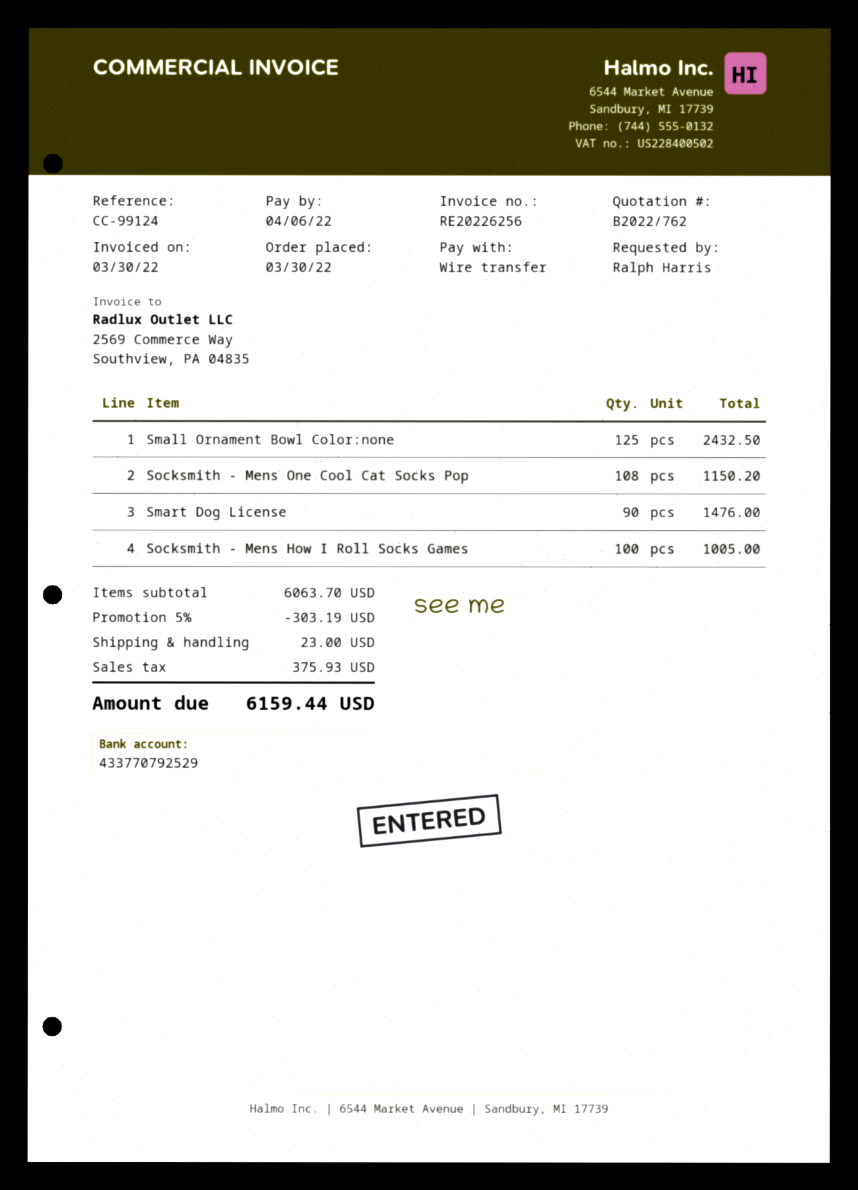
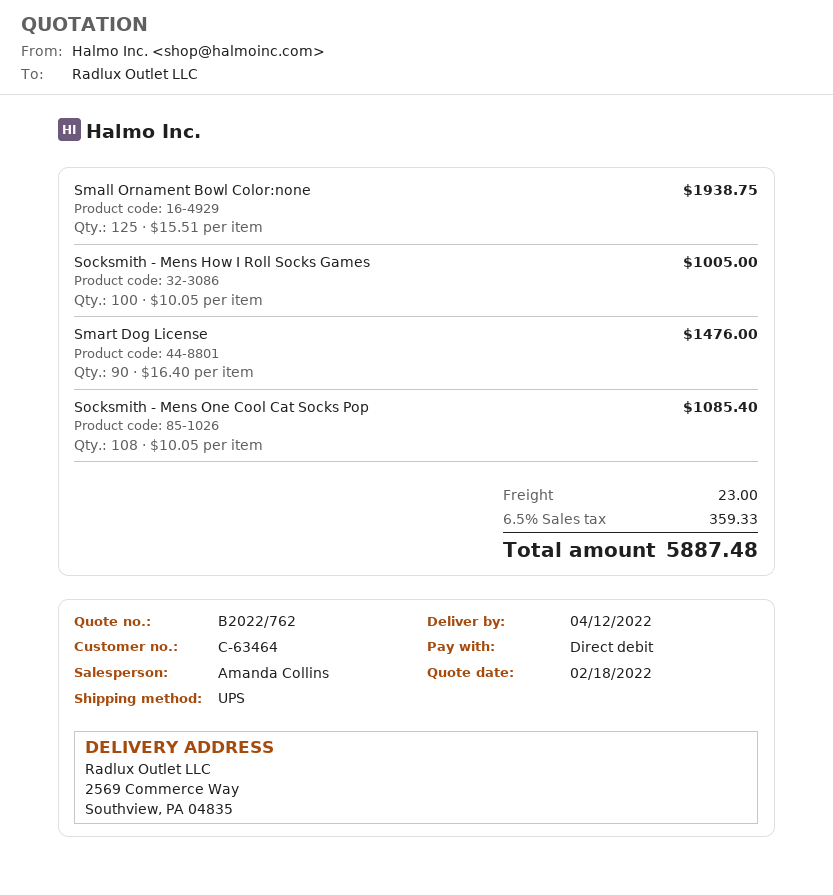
payment method: bank transfer -> direct debit
Small Ornament Bowl Color:none: 125 for 2432.50 -> 125 for 1938.75
Socksmith - Mens One Cool Cat Socks Pop: 108 for 1150.20 -> 108 for 1085.40
discount: 5% = 303.19 -> none
tax: 375.93 -> 359.33
total: 6159.44 -> 5887.48

